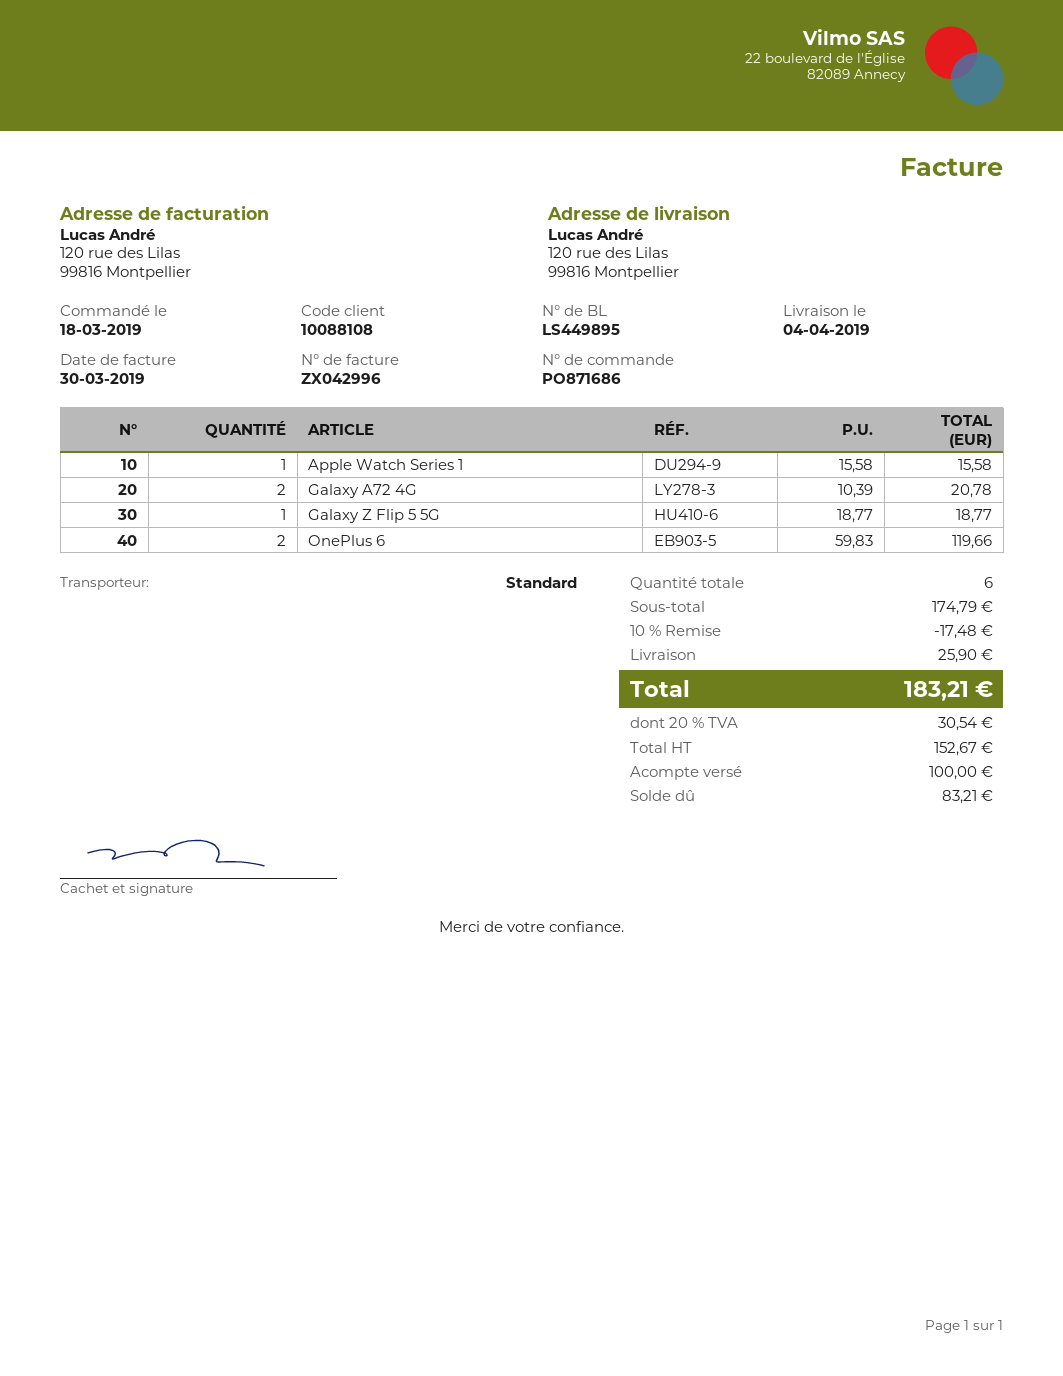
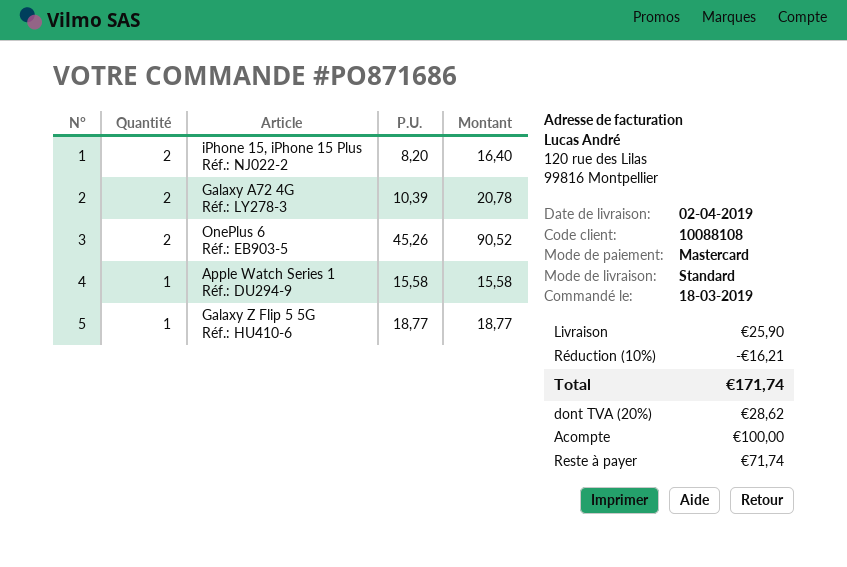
delivery date: 2019-04-04 -> 2019-04-02
OnePlus 6: 2 x 59.83 = 119.66 -> 2 x 45.26 = 90.52
iPhone 15, iPhone 15 Plus: none -> 2 x 8.20 = 16.40
discount: 10% = 17.48 -> 10% = 16.21
tax: 20% = 30.54 -> 20% = 28.62
total: 183.21 -> 171.74
balance: 83.21 -> 71.74

